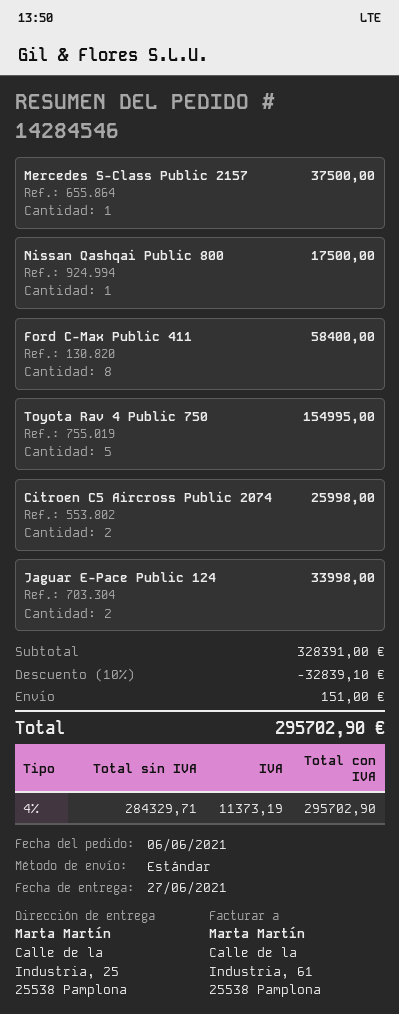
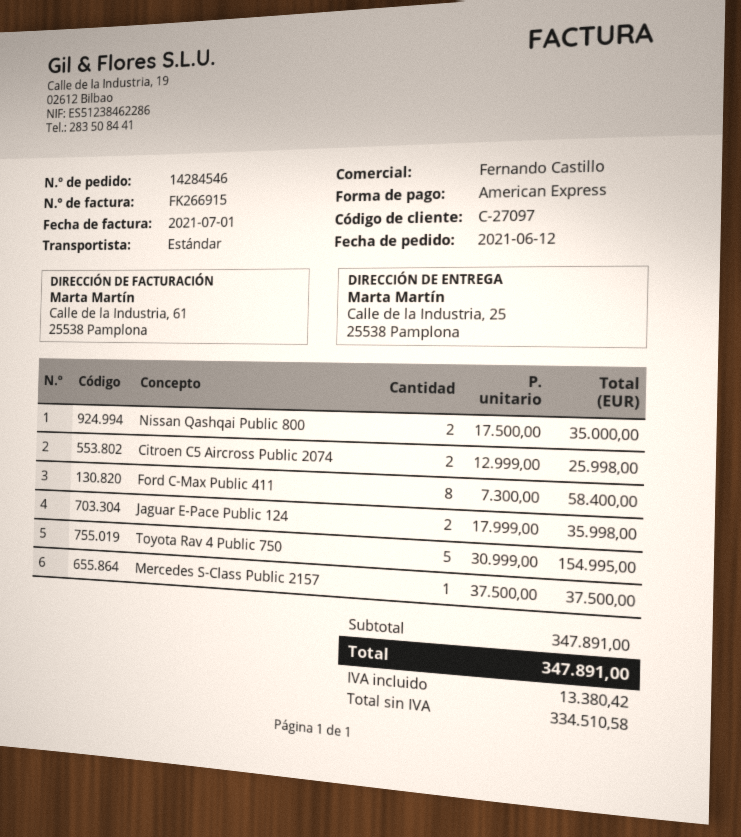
order date: 2021-06-06 -> 2021-06-12
Nissan Qashqai Public 800: 1 for 17500.00 -> 2 for 35000.00
Jaguar E-Pace Public 124: 2 for 33998.00 -> 2 for 35998.00
subtotal: 328391.00 -> 347891.00
discount: 10% = 32839.10 -> none
shipping: 151.00 -> none
net: 284329.71 -> 334510.58
tax: 11373.19 -> 13380.42
total: 295702.90 -> 347891.00

